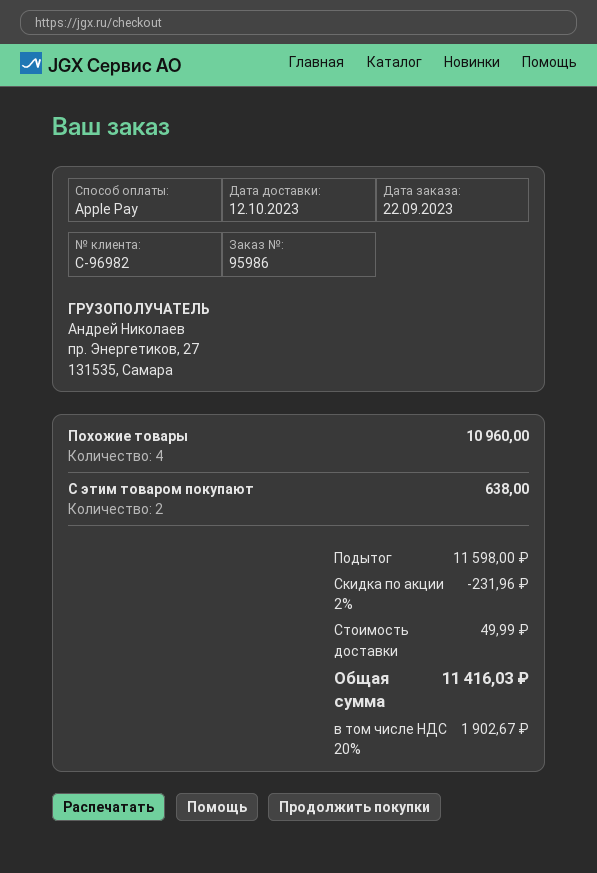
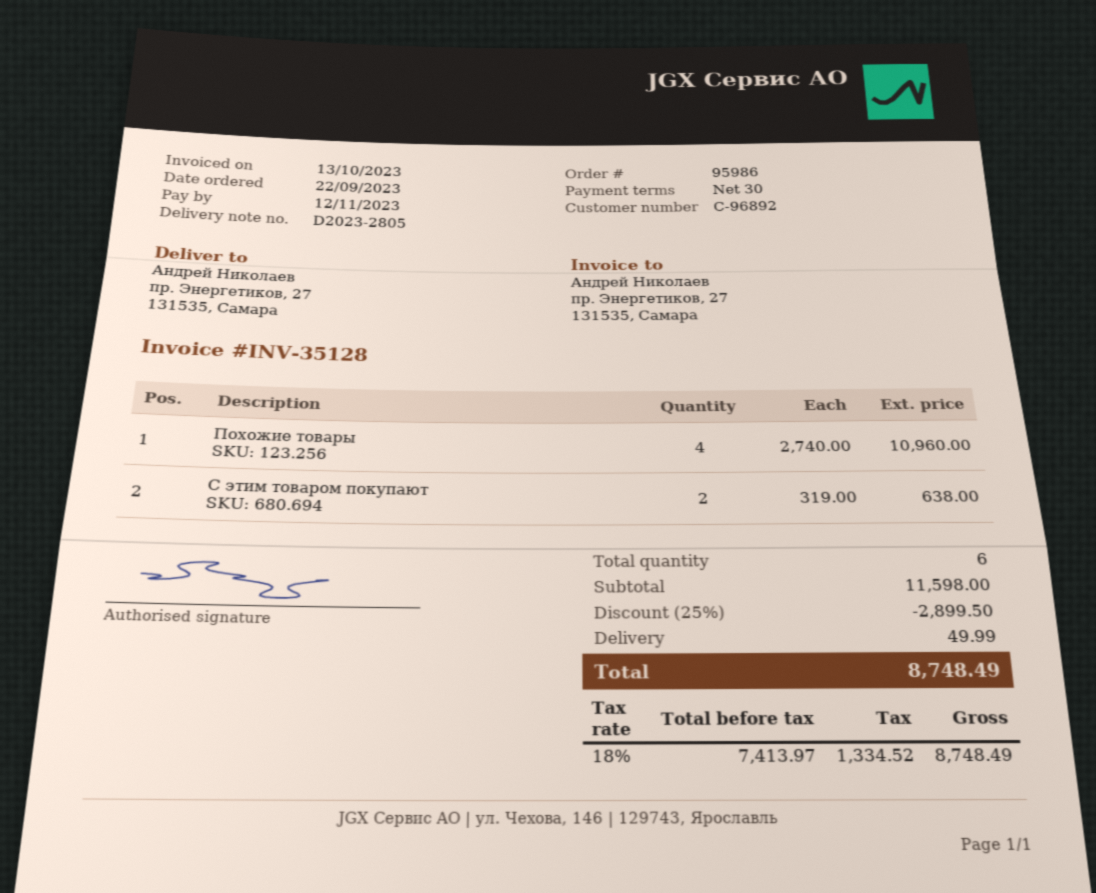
customer number: C-96982 -> C-96892
discount: 2% = 231.96 -> 25% = 2899.50
tax: 20% = 1902.67 -> 18% = 1334.52
total: 11416.03 -> 8748.49

